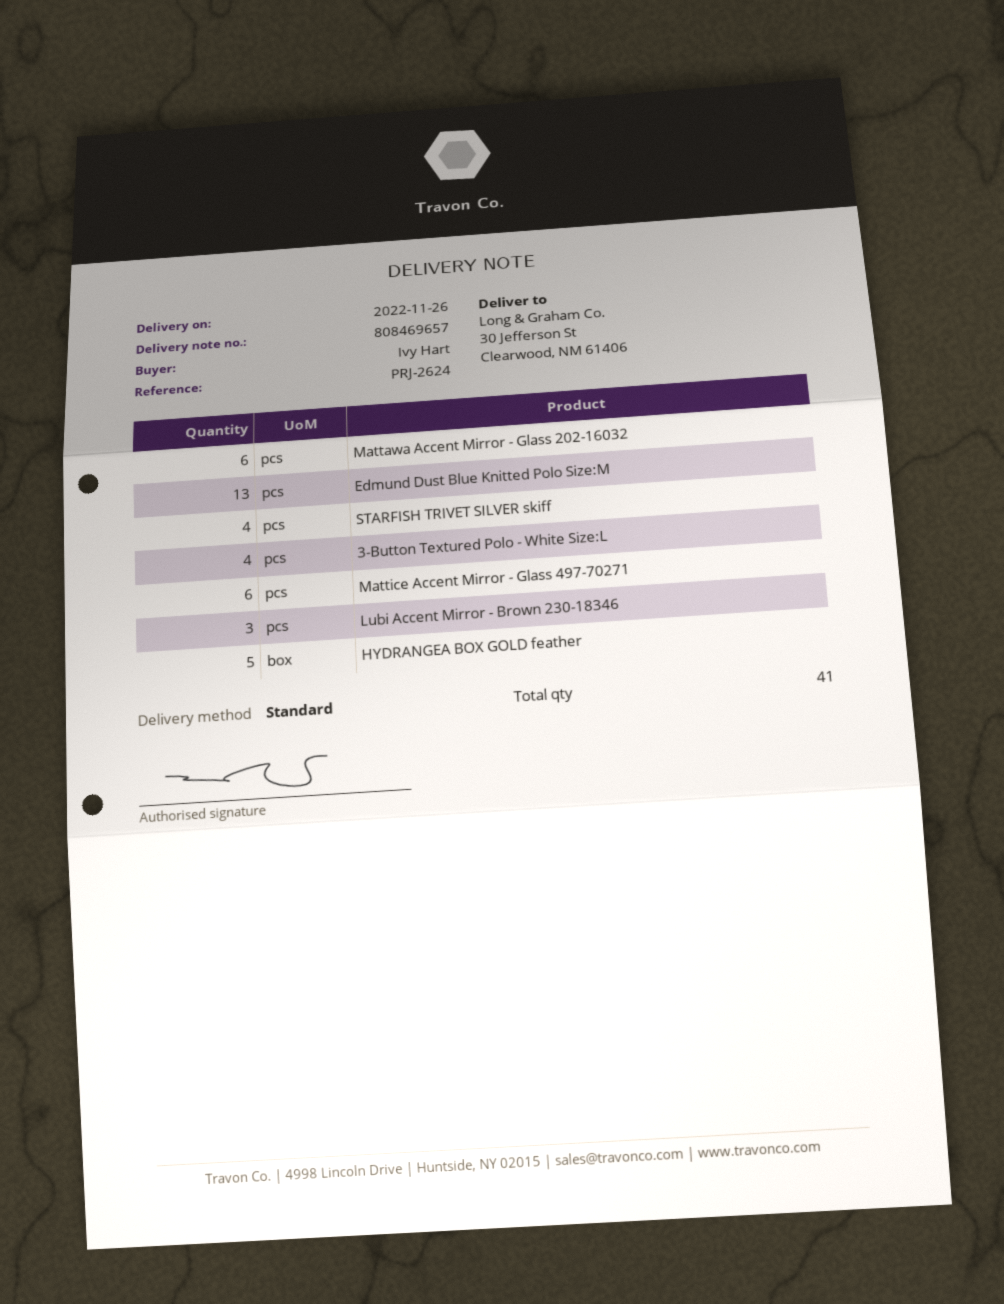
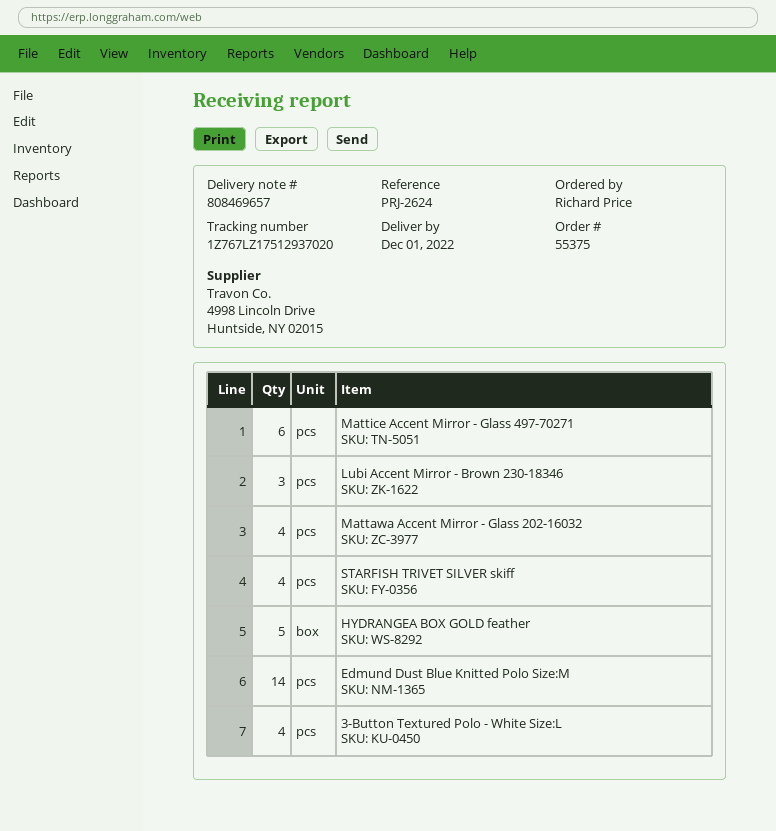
delivery date: 2022-11-26 -> 2022-12-01
ordered by: Ivy Hart -> Richard Price
Mattawa Accent Mirror - Glass 202-16032: 6 -> 4
Edmund Dust Blue Knitted Polo Size:M: 13 -> 14

